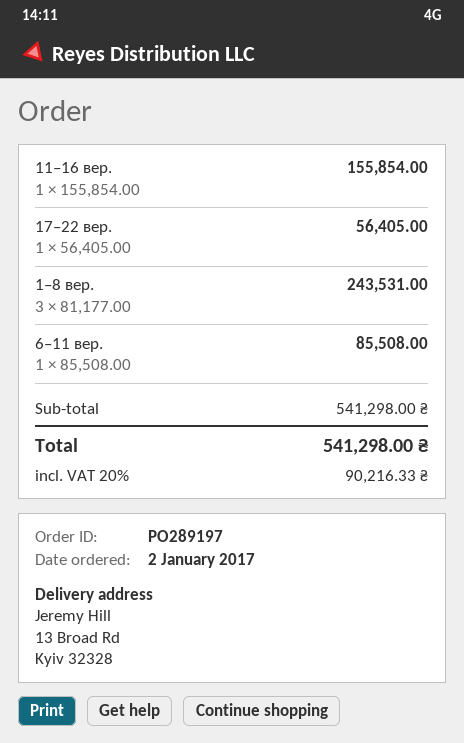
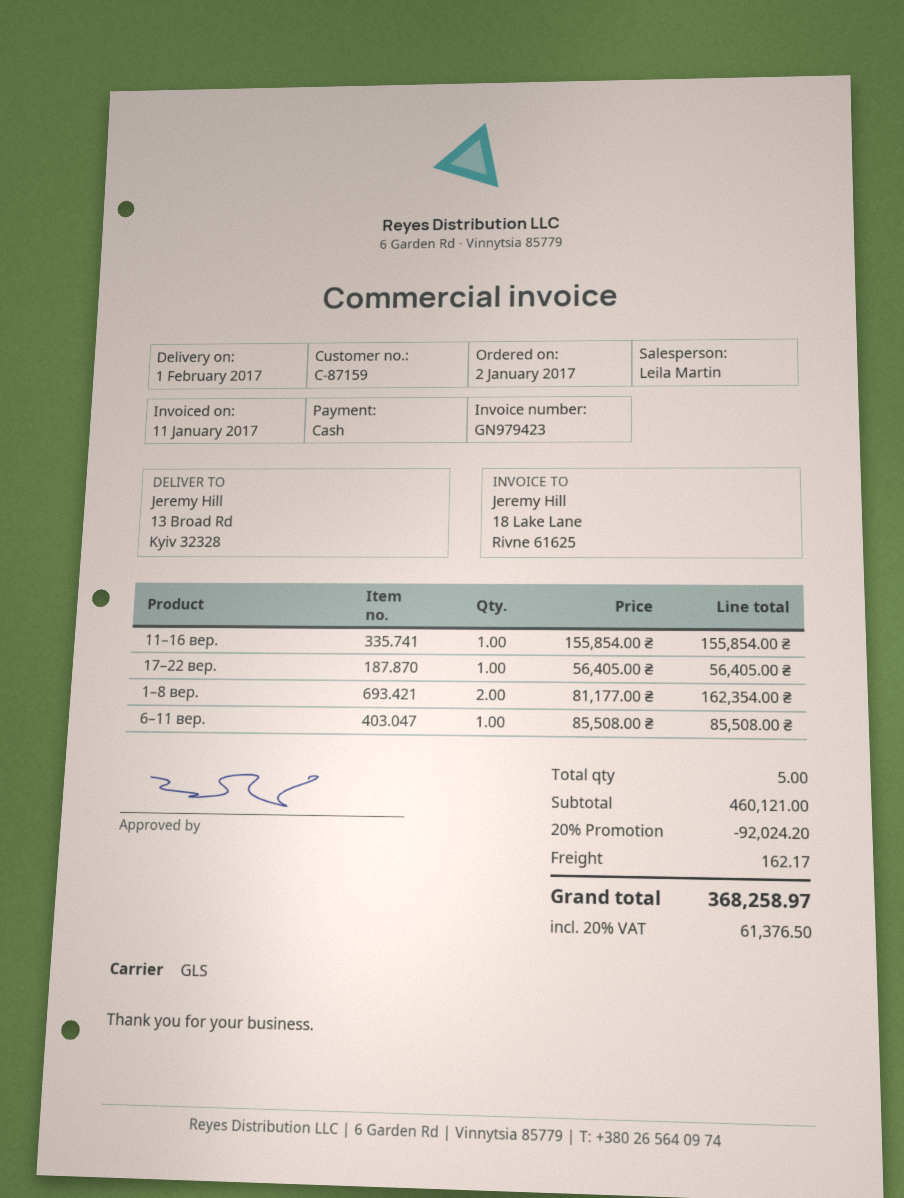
1–8 вер.: 3 x 81177.00 = 243531.00 -> 2 x 81177.00 = 162354.00
subtotal: 541298.00 -> 460121.00
discount: none -> 20% = 92024.20
shipping: none -> 162.17
tax: 20% = 90216.33 -> 20% = 61376.50
total: 541298.00 -> 368258.97

